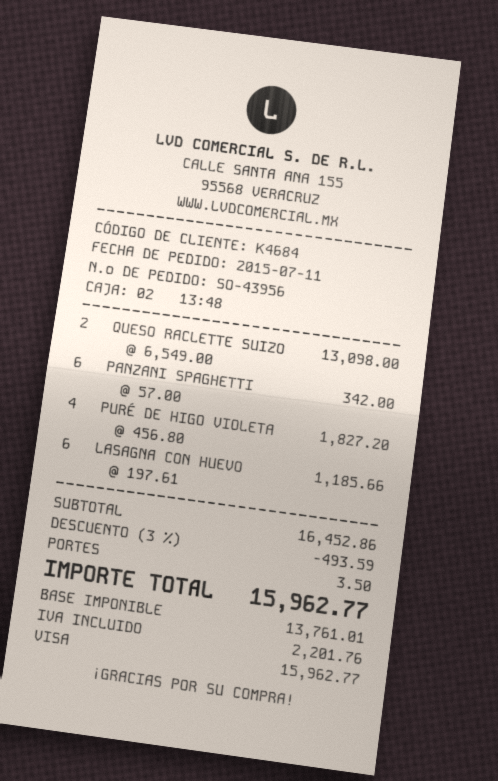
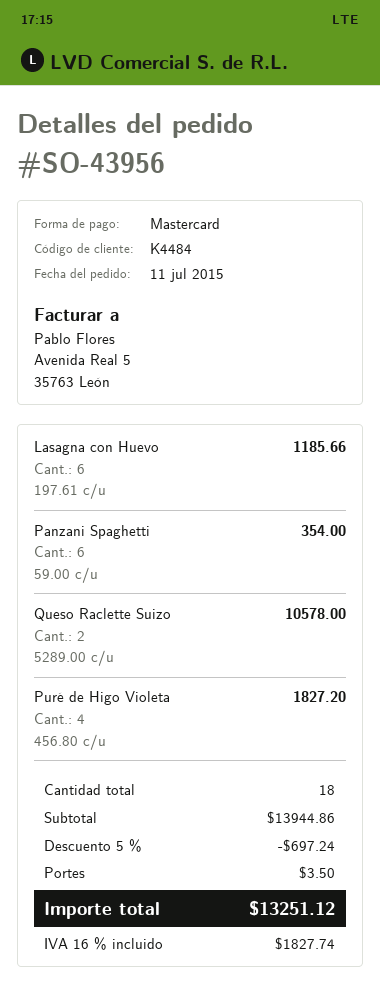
customer number: K4684 -> K4484
payment method: Visa -> Mastercard
QUESO RACLETTE SUIZO: 2 x 6549.00 = 13098.00 -> 2 x 5289.00 = 10578.00
PANZANI SPAGHETTI: 6 x 57.00 = 342.00 -> 6 x 59.00 = 354.00
subtotal: 16452.86 -> 13944.86
discount: 3% = 493.59 -> 5% = 697.24
tax: 2201.76 -> 1827.74
total: 15962.77 -> 13251.12

